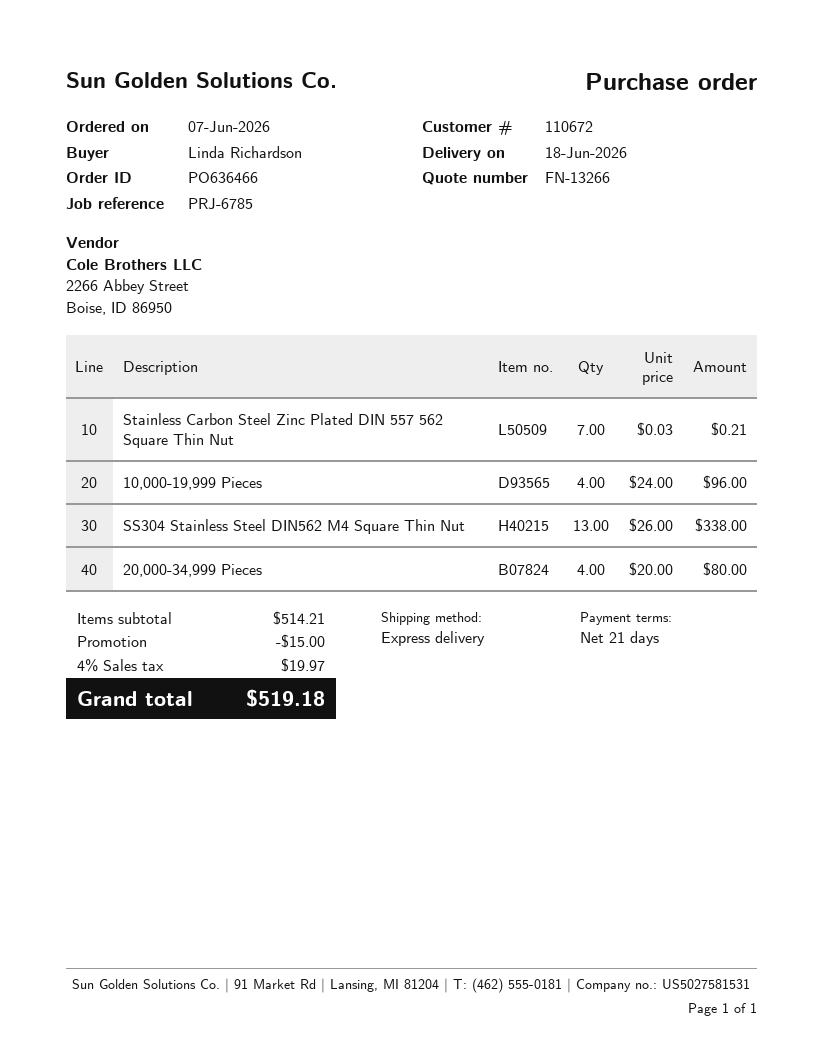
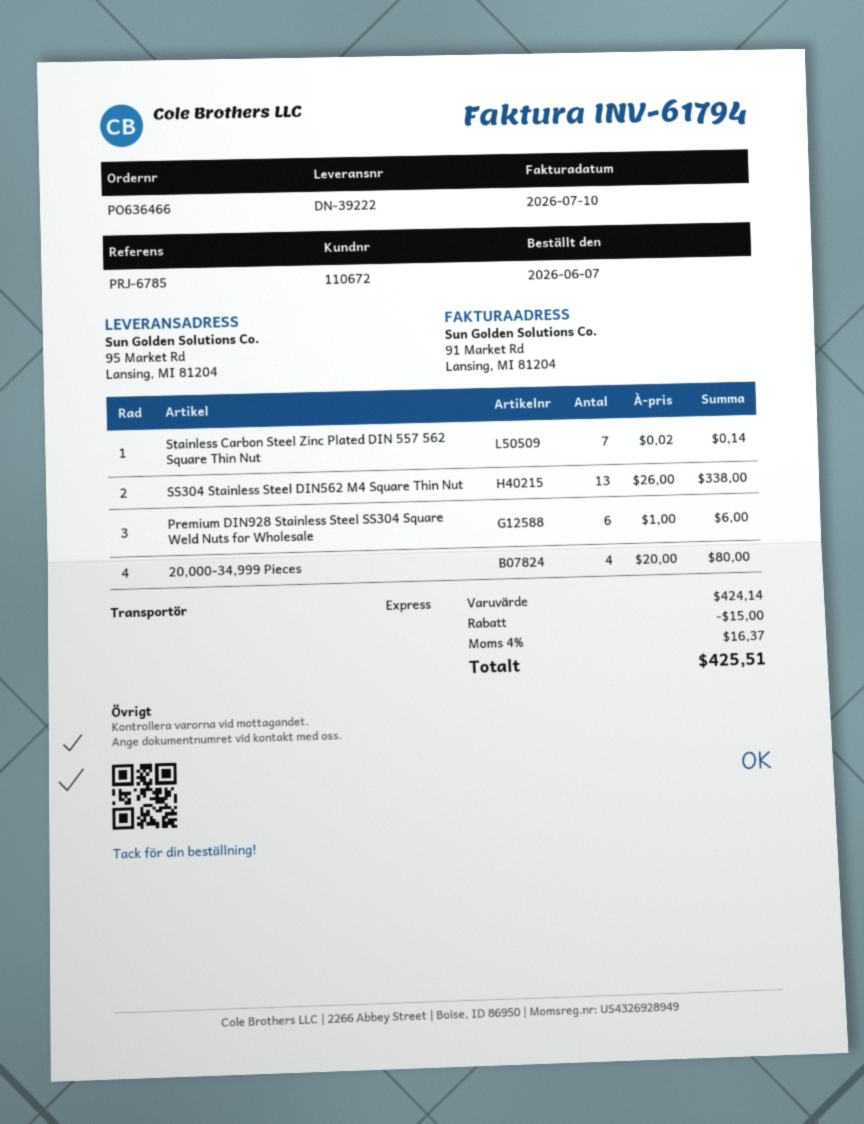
Stainless Carbon Steel Zinc Plated DIN 557 562 Square Thin Nut: 7 x 0.03 = 0.21 -> 7 x 0.02 = 0.14
10,000-19,999 Pieces: 4 x 24.00 = 96.00 -> none
Premium DIN928 Stainless Steel SS304 Square Weld Nuts for Wholesale: none -> 6 x 1.00 = 6.00
subtotal: 514.21 -> 424.14
tax: 4% = 19.97 -> 4% = 16.37
total: 519.18 -> 425.51

